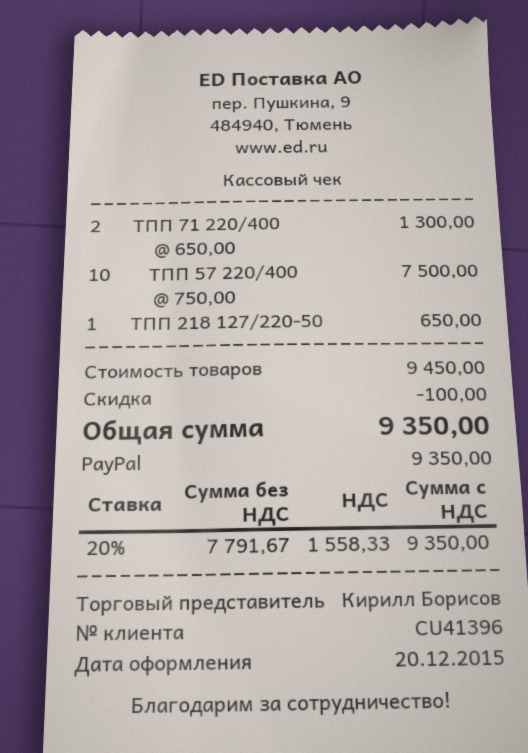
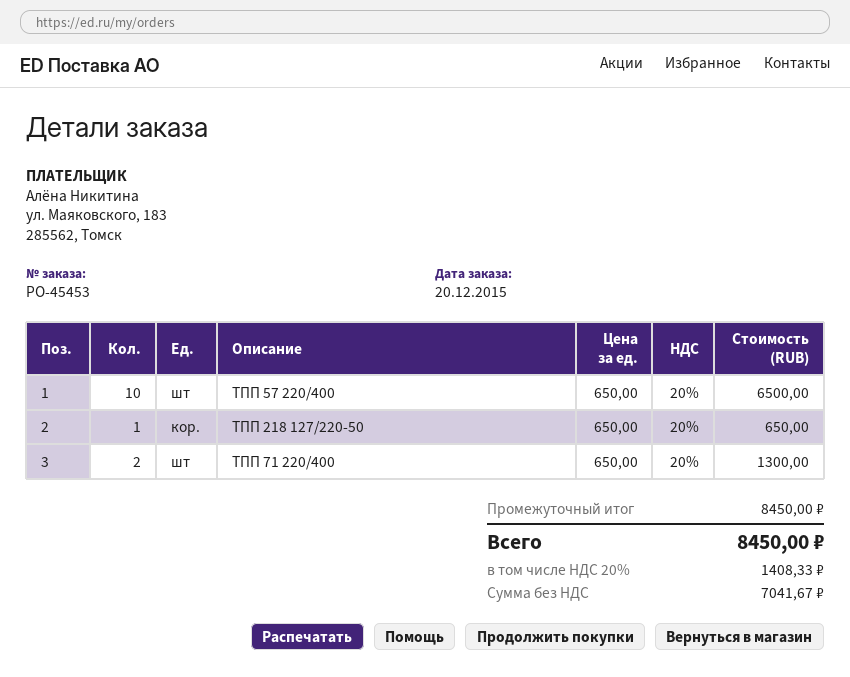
ТПП 57 220/400: 10 x 750.00 = 7500.00 -> 10 x 650.00 = 6500.00
subtotal: 9450.00 -> 8450.00
discount: 100.00 -> none
net: 7791.67 -> 7041.67
tax: 20% = 1558.33 -> 20% = 1408.33
total: 9350.00 -> 8450.00

